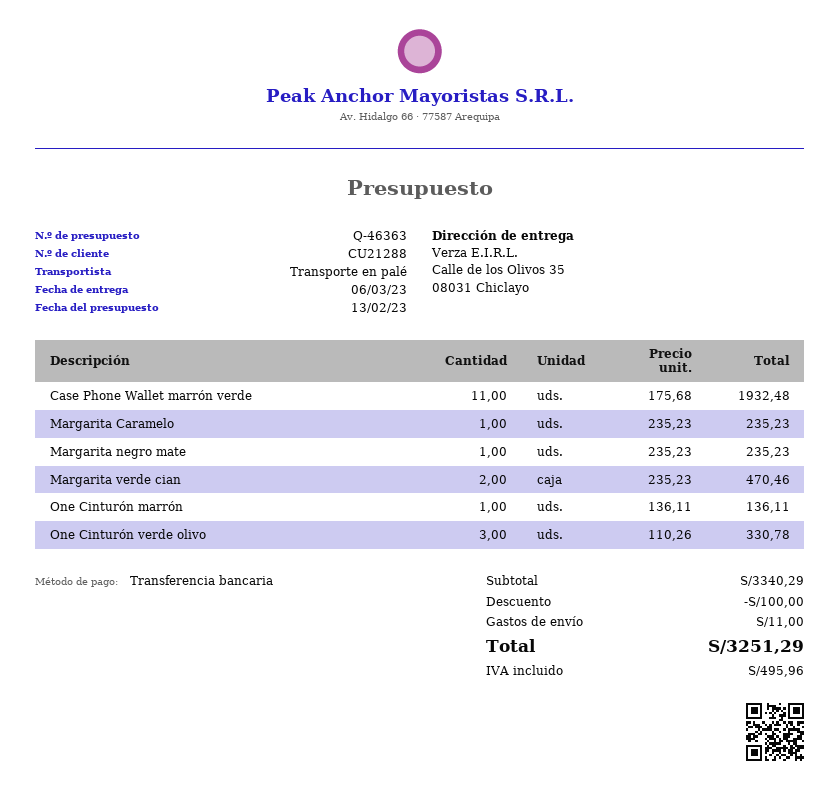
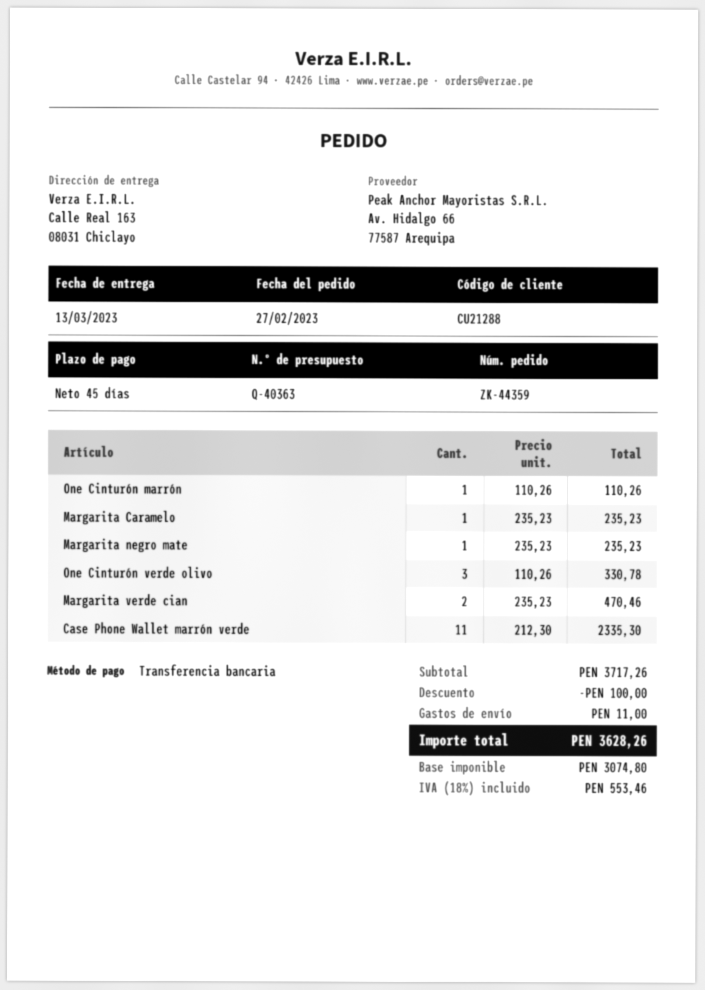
quote number: Q-46363 -> Q-40363
delivery date: 2023-03-06 -> 2023-03-13
ship to: Calle de los Olivos 35, 08031 Chiclayo -> Calle Real 163, 08031 Chiclayo
Case Phone Wallet marrón verde: 11 x 175.68 = 1932.48 -> 11 x 212.30 = 2335.30
One Cinturón marrón: 1 x 136.11 = 136.11 -> 1 x 110.26 = 110.26
subtotal: 3340.29 -> 3717.26
tax: 495.96 -> 553.46
total: 3251.29 -> 3628.26

